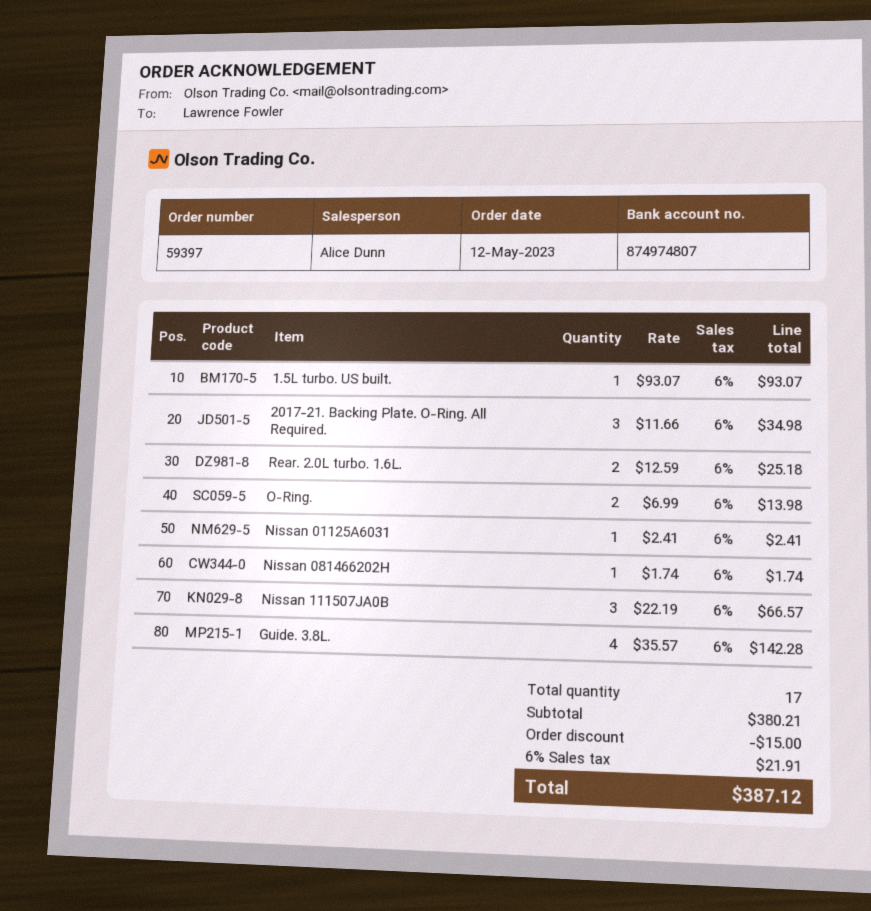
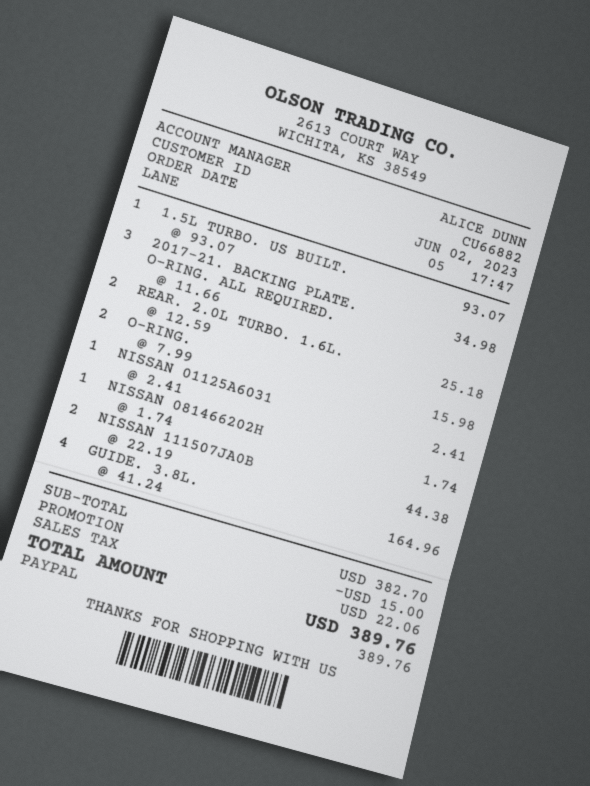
order date: 2023-05-12 -> 2023-06-02
O-Ring.: 2 x 6.99 = 13.98 -> 2 x 7.99 = 15.98
Nissan 111507JA0B: 3 x 22.19 = 66.57 -> 2 x 22.19 = 44.38
Guide. 3.8L.: 4 x 35.57 = 142.28 -> 4 x 41.24 = 164.96
subtotal: 380.21 -> 382.70
tax: 21.91 -> 22.06
total: 387.12 -> 389.76

